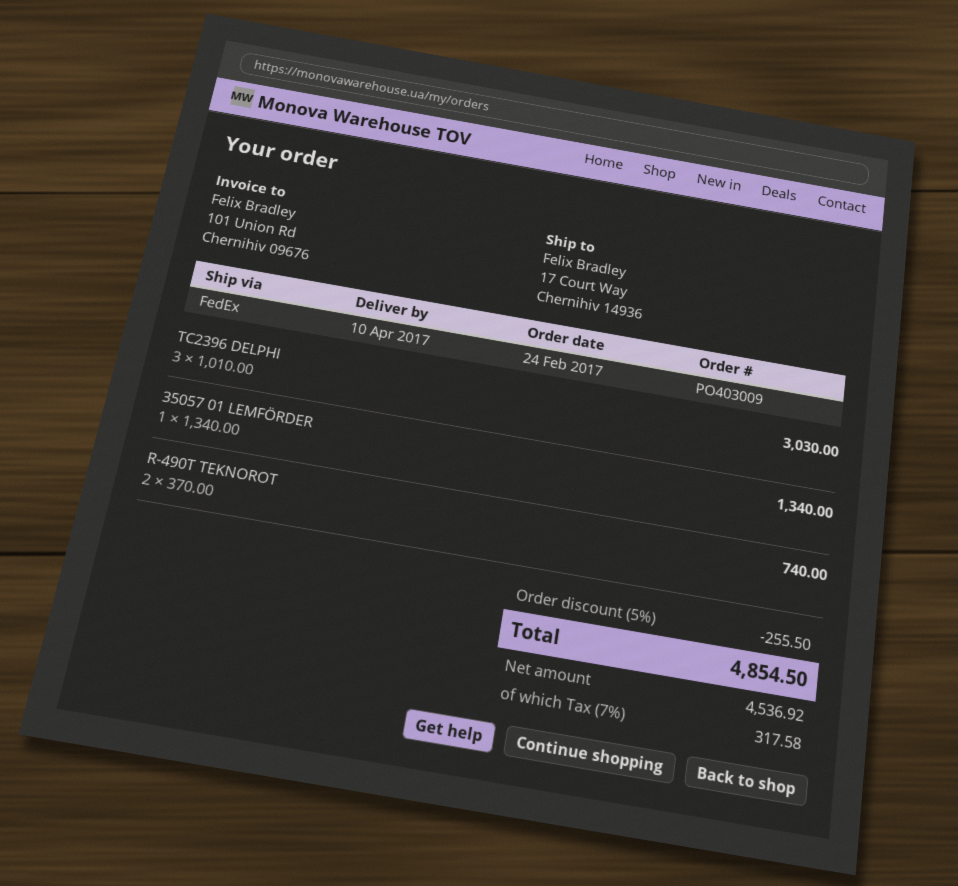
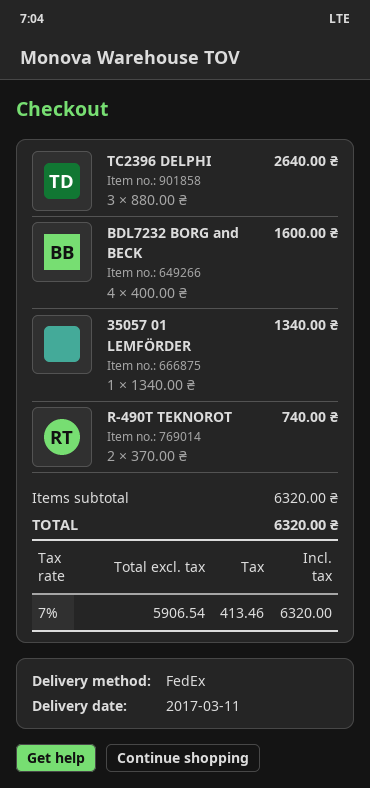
delivery date: 2017-04-10 -> 2017-03-11
TC2396 DELPHI: 3 x 1010.00 = 3030.00 -> 3 x 880.00 = 2640.00
BDL7232 BORG and BECK: none -> 4 x 400.00 = 1600.00
discount: 5% = 255.50 -> none
net: 4536.92 -> 5906.54
tax: 7% = 317.58 -> 7% = 413.46
total: 4854.50 -> 6320.00

